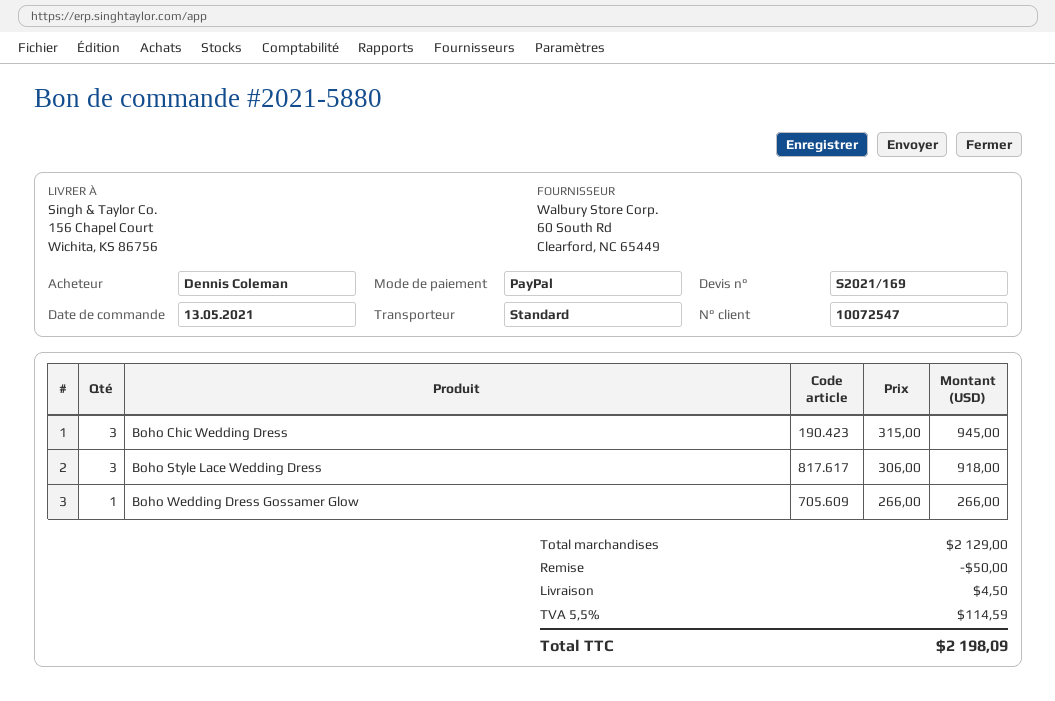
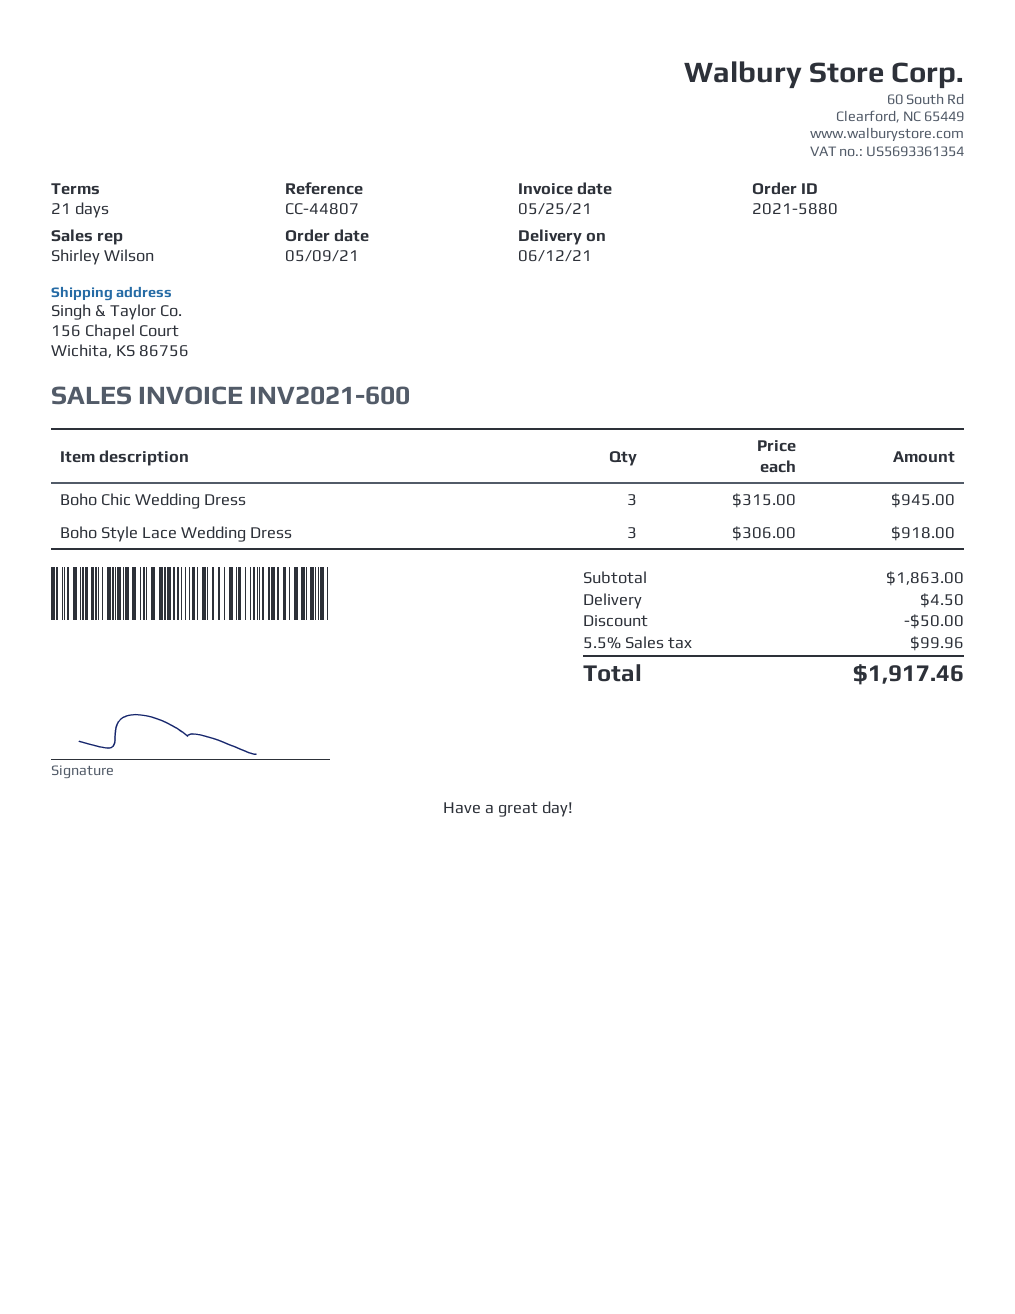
order date: 2021-05-13 -> 2021-05-09
Boho Wedding Dress Gossamer Glow: 1 x 266.00 = 266.00 -> none
subtotal: 2129.00 -> 1863.00
tax: 5.5% = 114.59 -> 5.5% = 99.96
total: 2198.09 -> 1917.46

